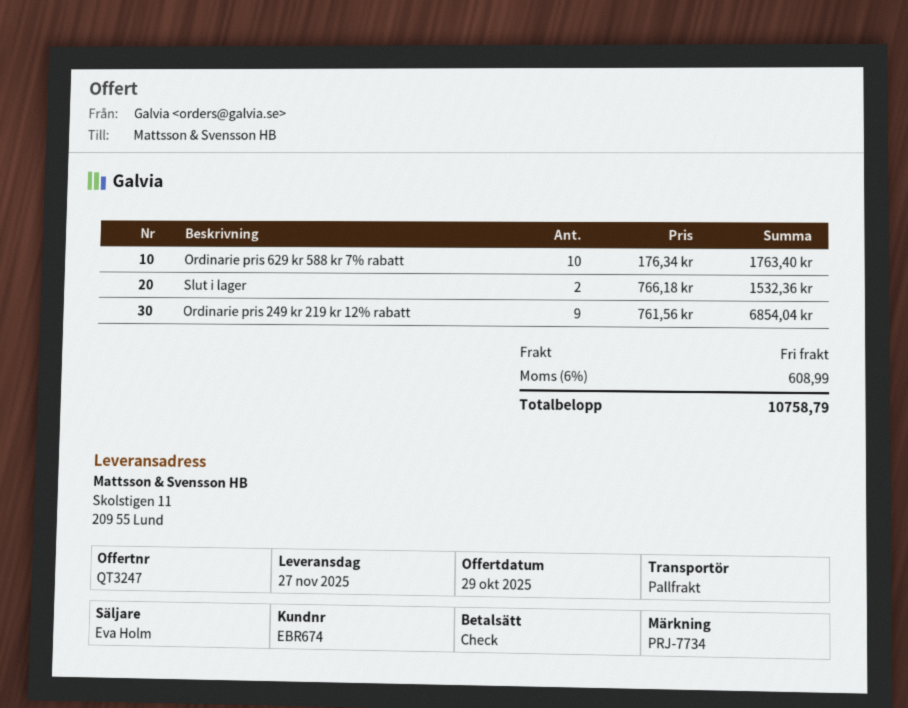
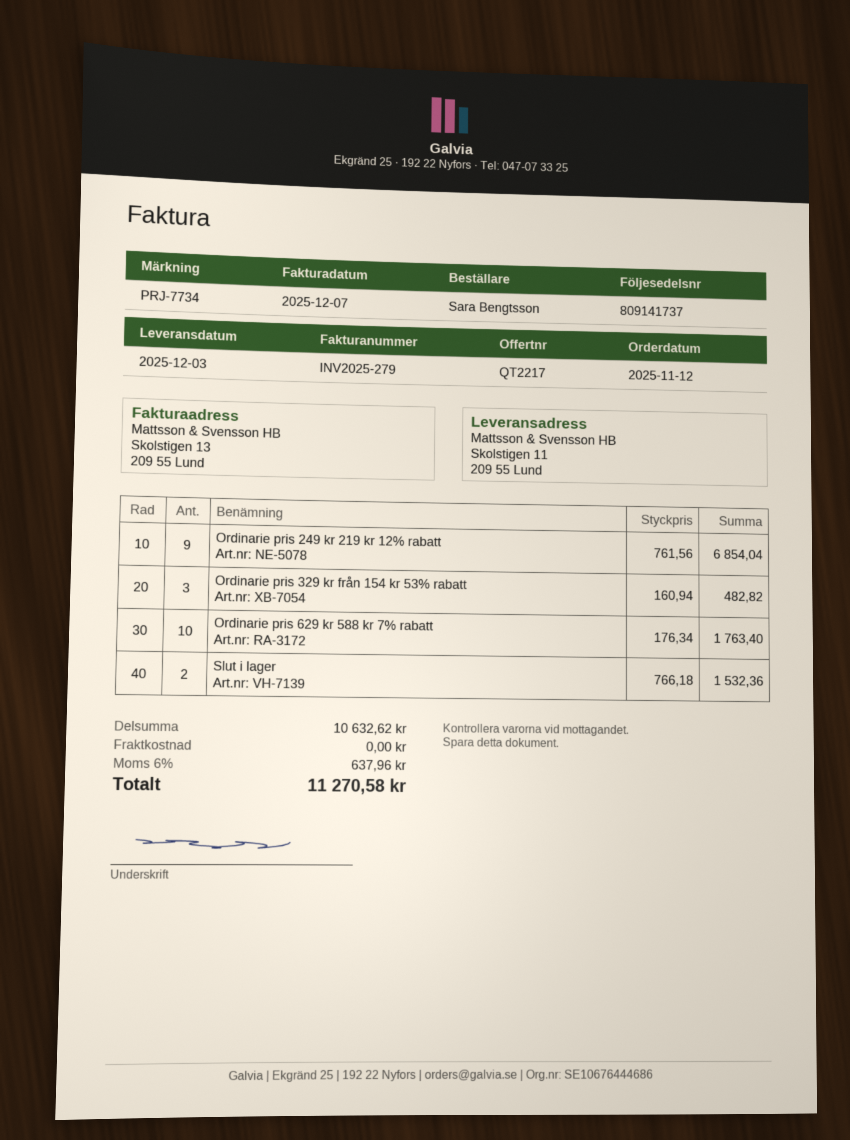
quote number: QT3247 -> QT2217
delivery date: 2025-11-27 -> 2025-12-03
Ordinarie pris 329 kr från 154 kr 53% rabatt: none -> 3 x 160.94 = 482.82
tax: 6% = 608.99 -> 6% = 637.96
total: 10758.79 -> 11270.58

